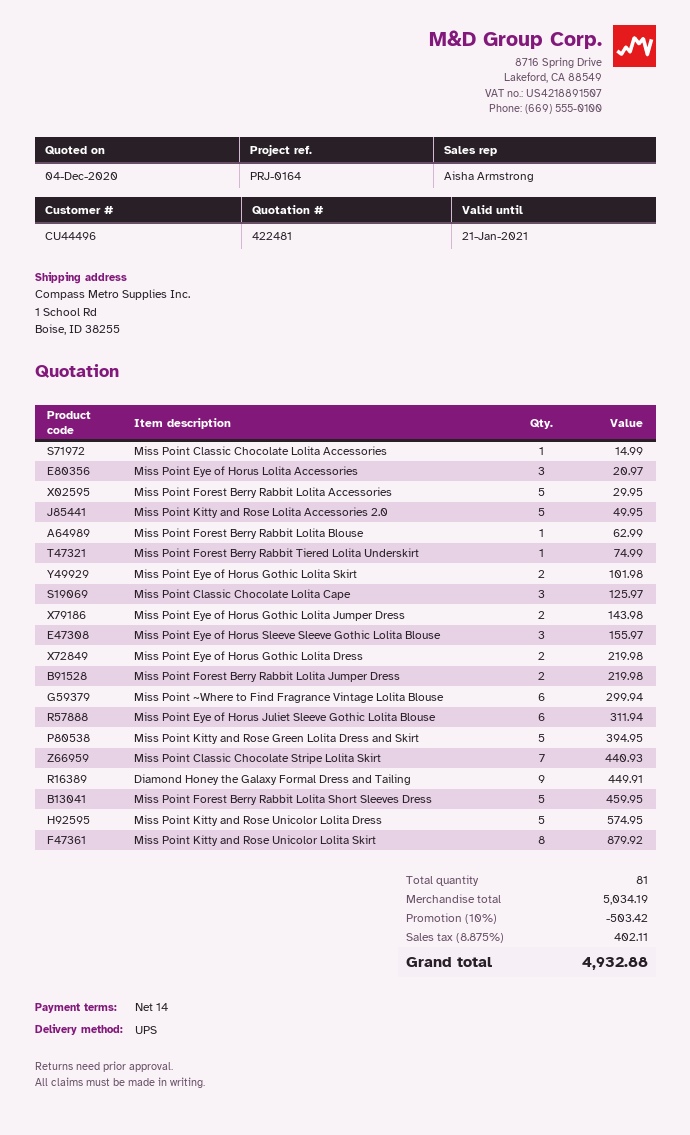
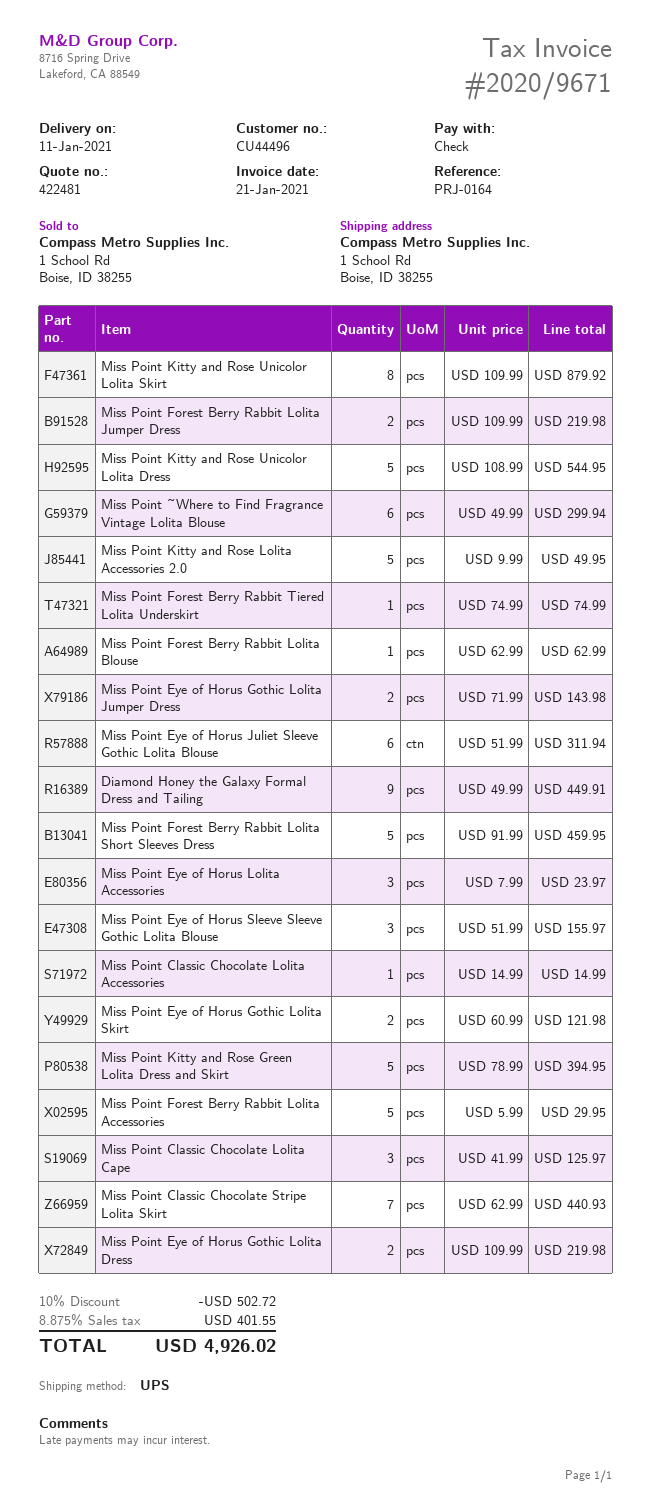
Miss Point Eye of Horus Lolita Accessories: 3 for 20.97 -> 3 for 23.97
Miss Point Eye of Horus Gothic Lolita Skirt: 2 for 101.98 -> 2 for 121.98
Miss Point Kitty and Rose Unicolor Lolita Dress: 5 for 574.95 -> 5 for 544.95
discount: 10% = 503.42 -> 10% = 502.72
tax: 8.875% = 402.11 -> 8.875% = 401.55
total: 4932.88 -> 4926.02

